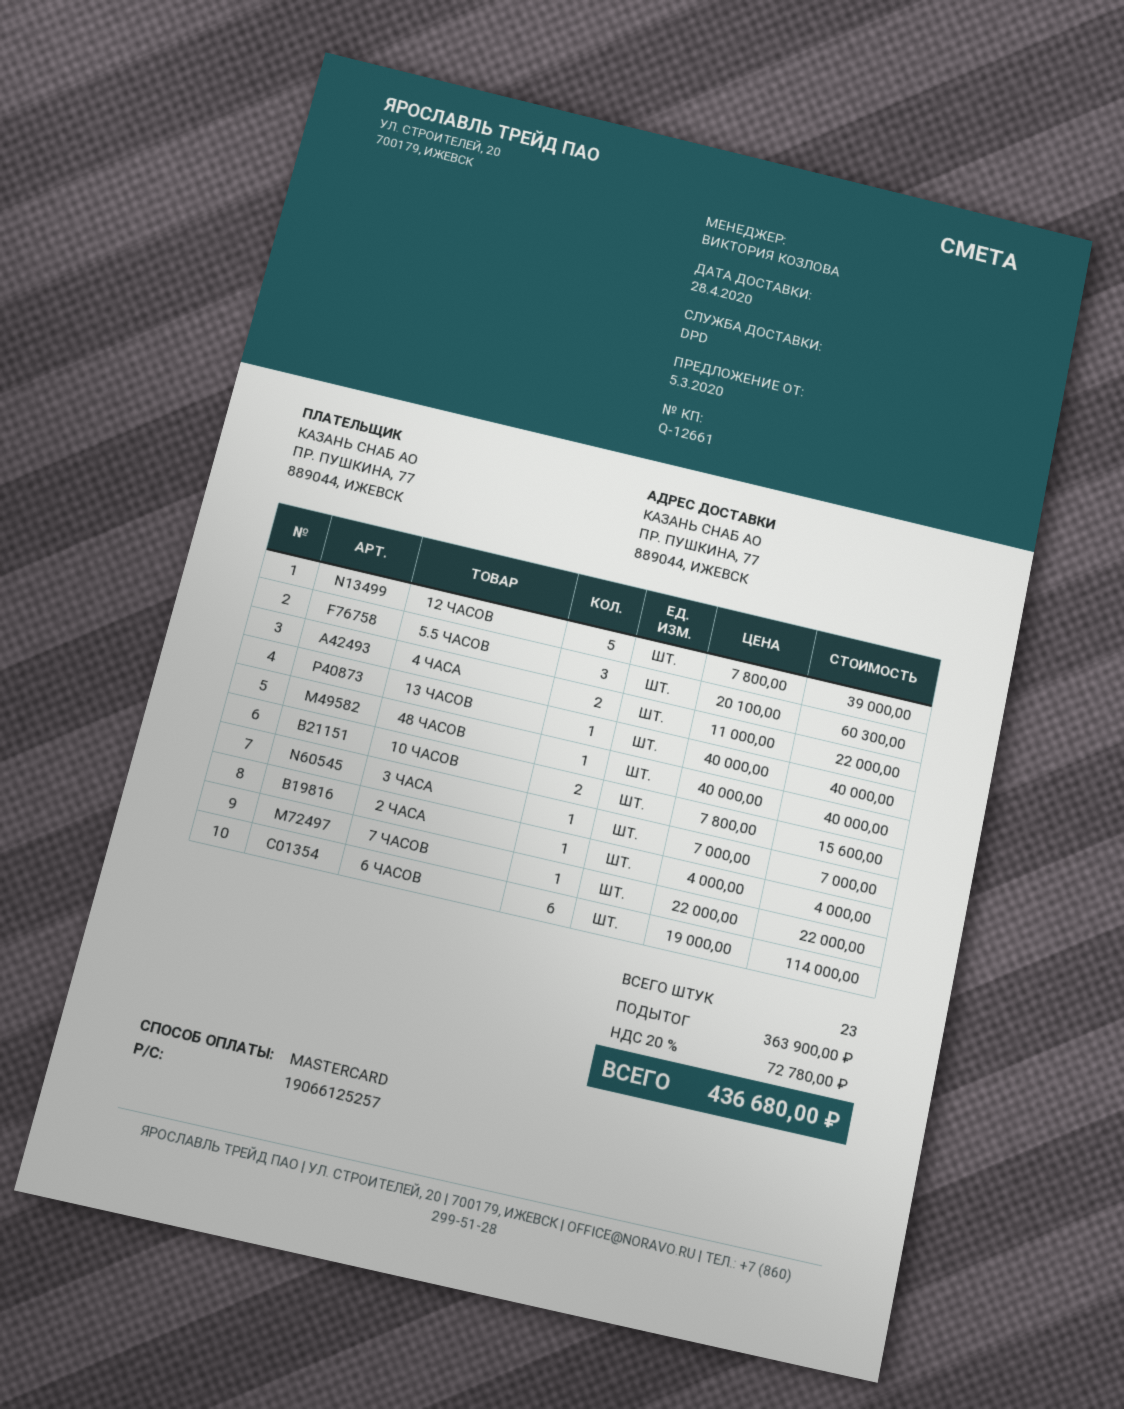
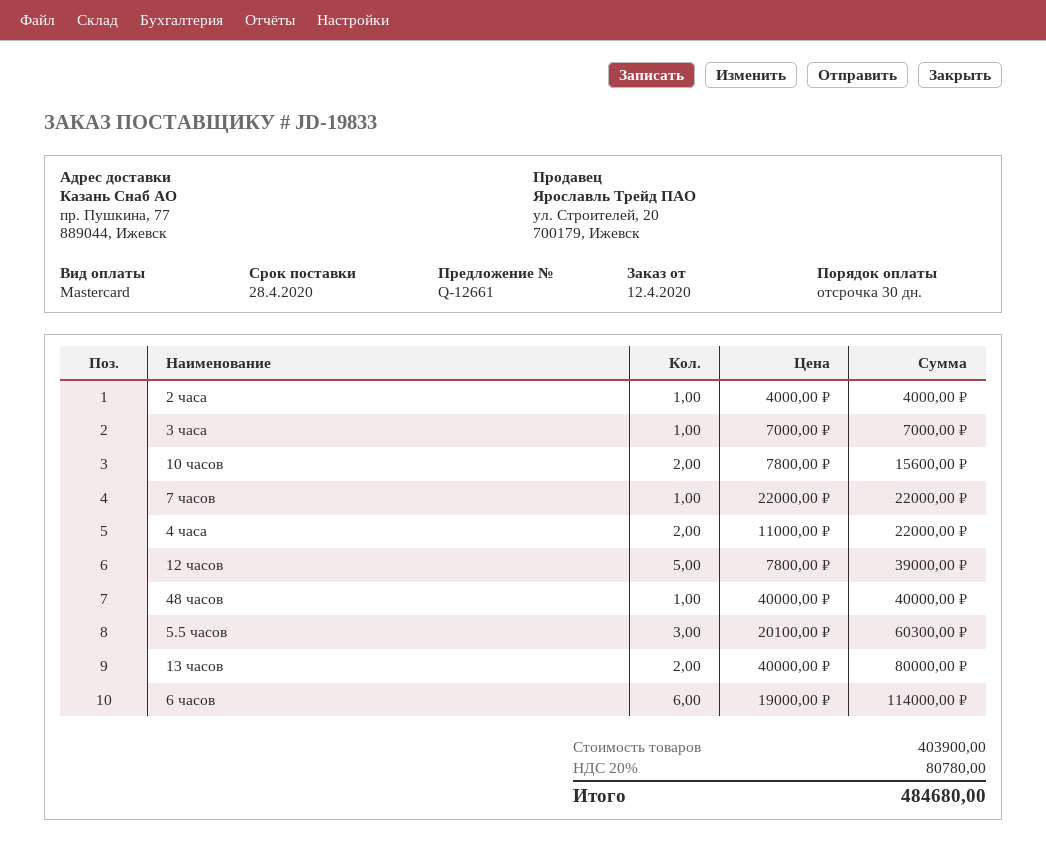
13 ЧАСОВ: 1 x 40000.00 = 40000.00 -> 2 x 40000.00 = 80000.00
subtotal: 363900.00 -> 403900.00
tax: 20% = 72780.00 -> 20% = 80780.00
total: 436680.00 -> 484680.00

